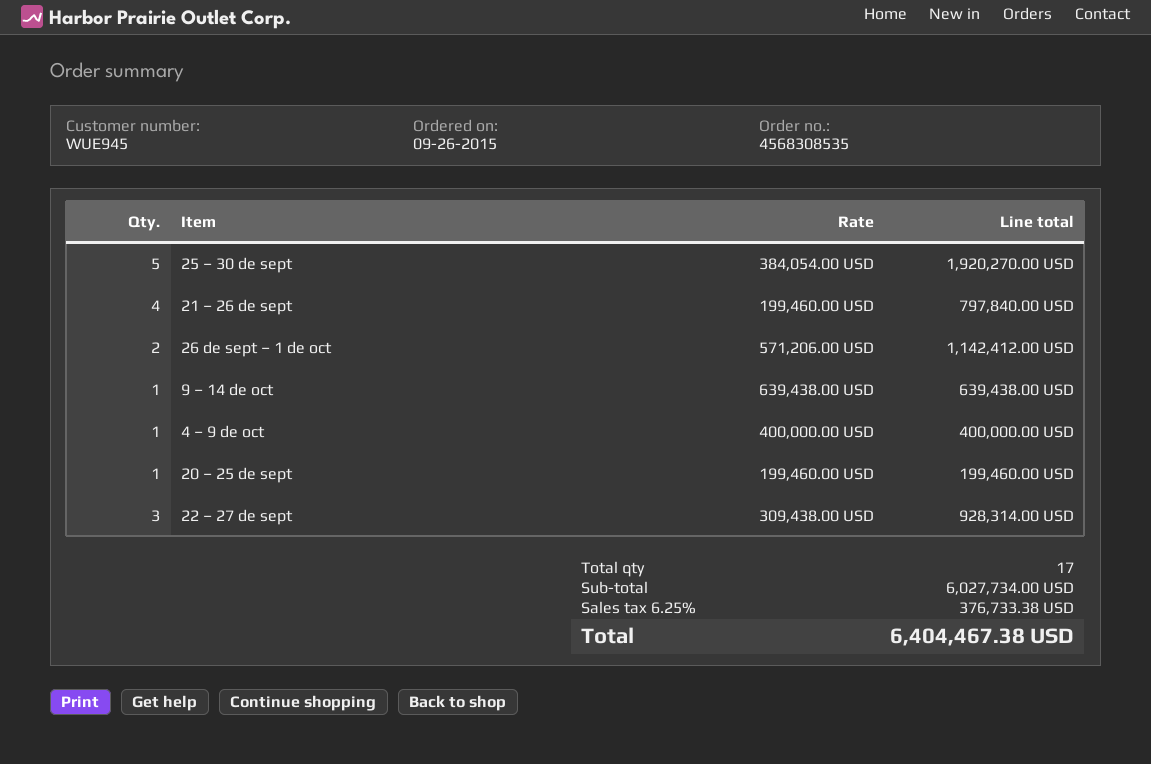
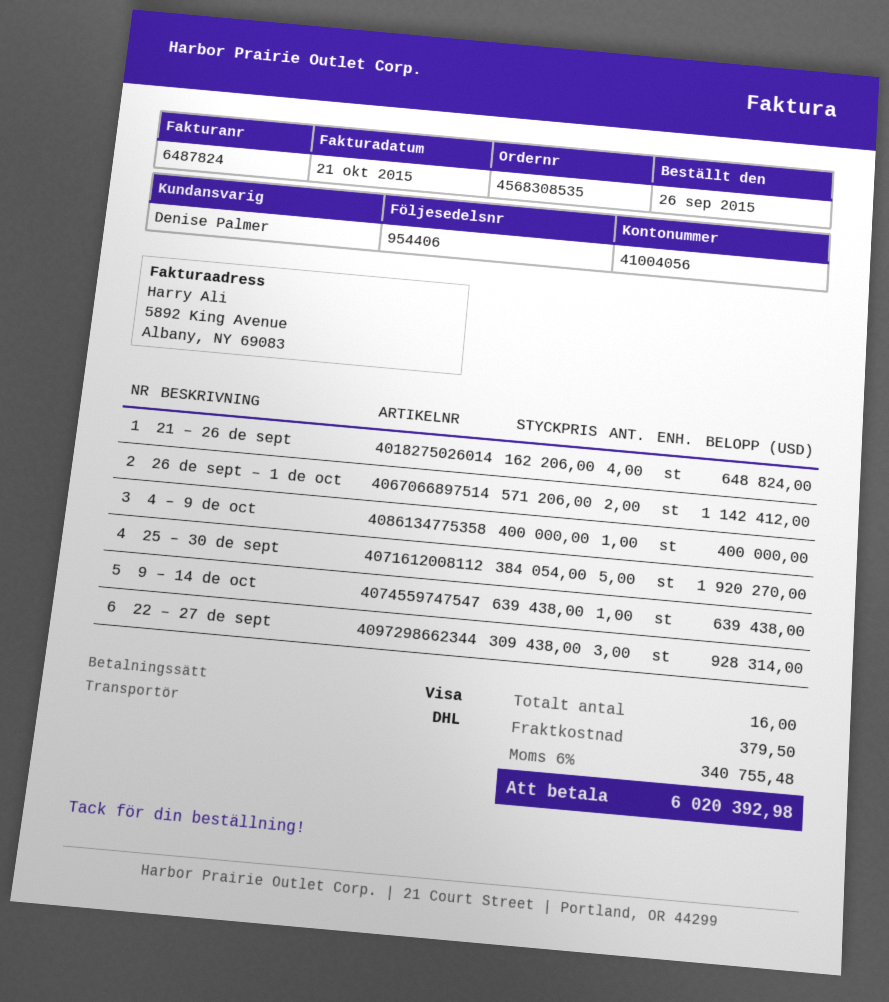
21 – 26 de sept: 4 x 199460.00 = 797840.00 -> 4 x 162206.00 = 648824.00
20 – 25 de sept: 1 x 199460.00 = 199460.00 -> none
total quantity: 17 -> 16
shipping: none -> 379.50
tax: 6.25% = 376733.38 -> 6% = 340755.48
total: 6404467.38 -> 6020392.98

